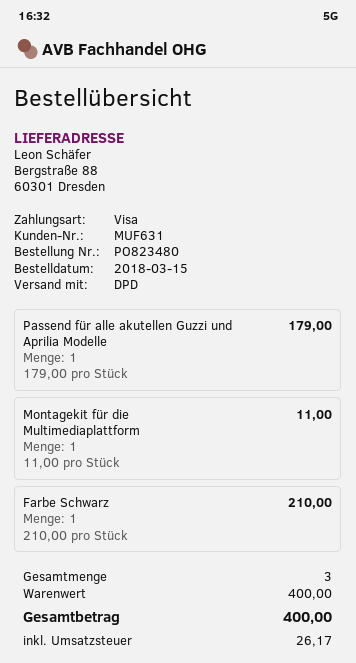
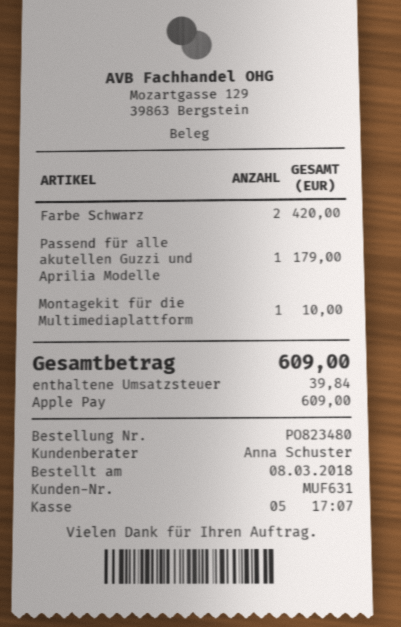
order date: 2018-03-15 -> 2018-03-08
payment method: Visa -> Apple Pay
Montagekit für die Multimediaplattform: 1 for 11.00 -> 1 for 10.00
Farbe Schwarz: 1 for 210.00 -> 2 for 420.00
tax: 26.17 -> 39.84
total: 400.00 -> 609.00

